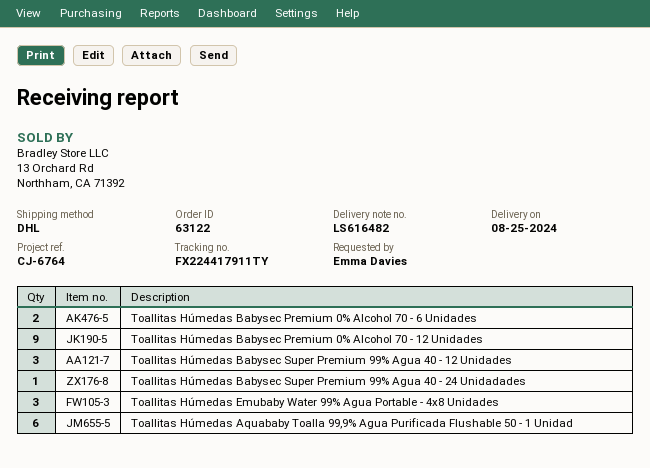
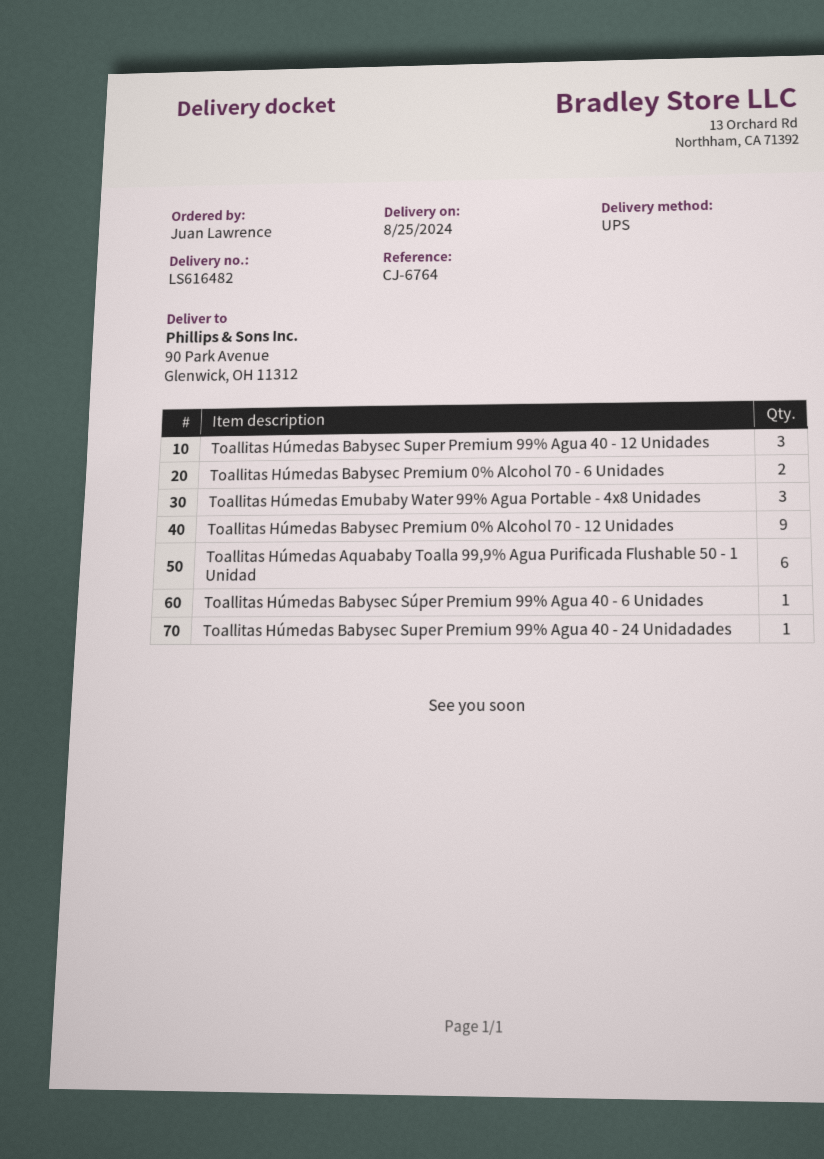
ordered by: Emma Davies -> Juan Lawrence
shipping method: DHL -> UPS
Toallitas Húmedas Babysec Súper Premium 99% Agua 40 - 6 Unidades: none -> 1

